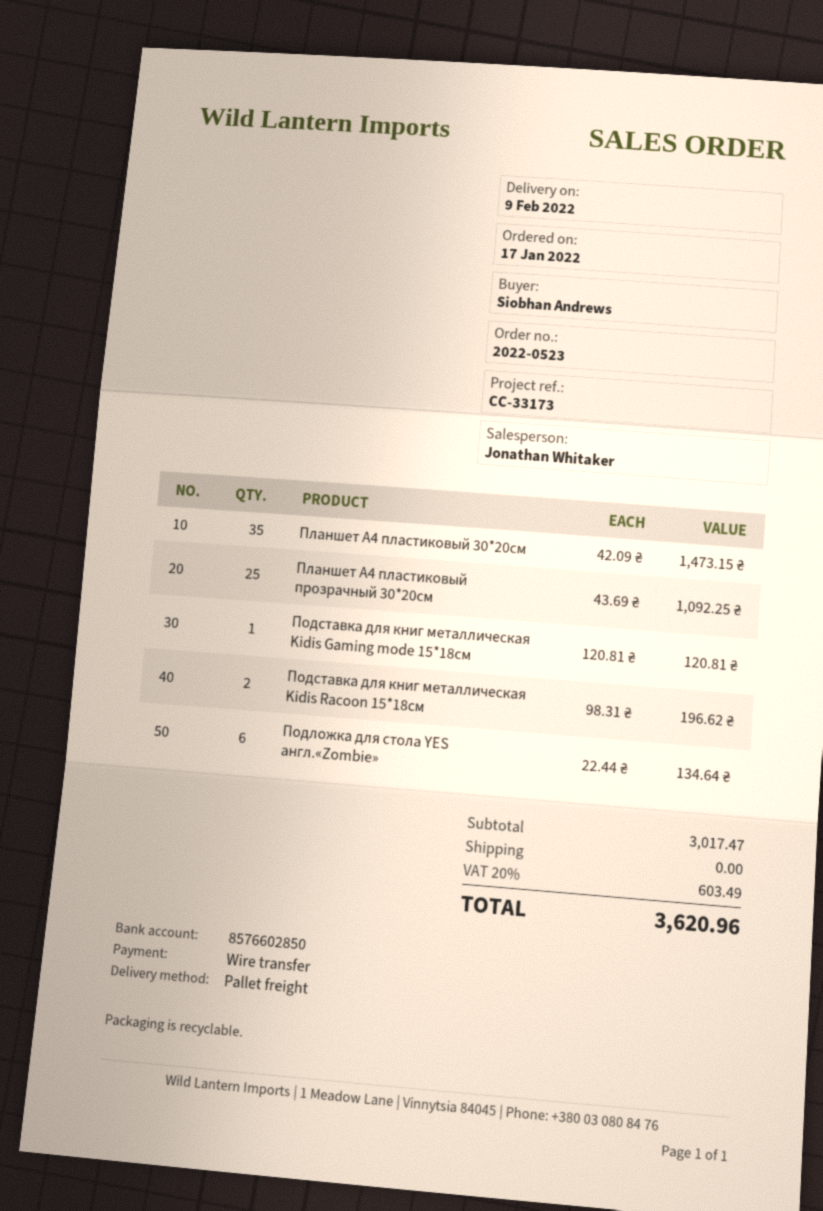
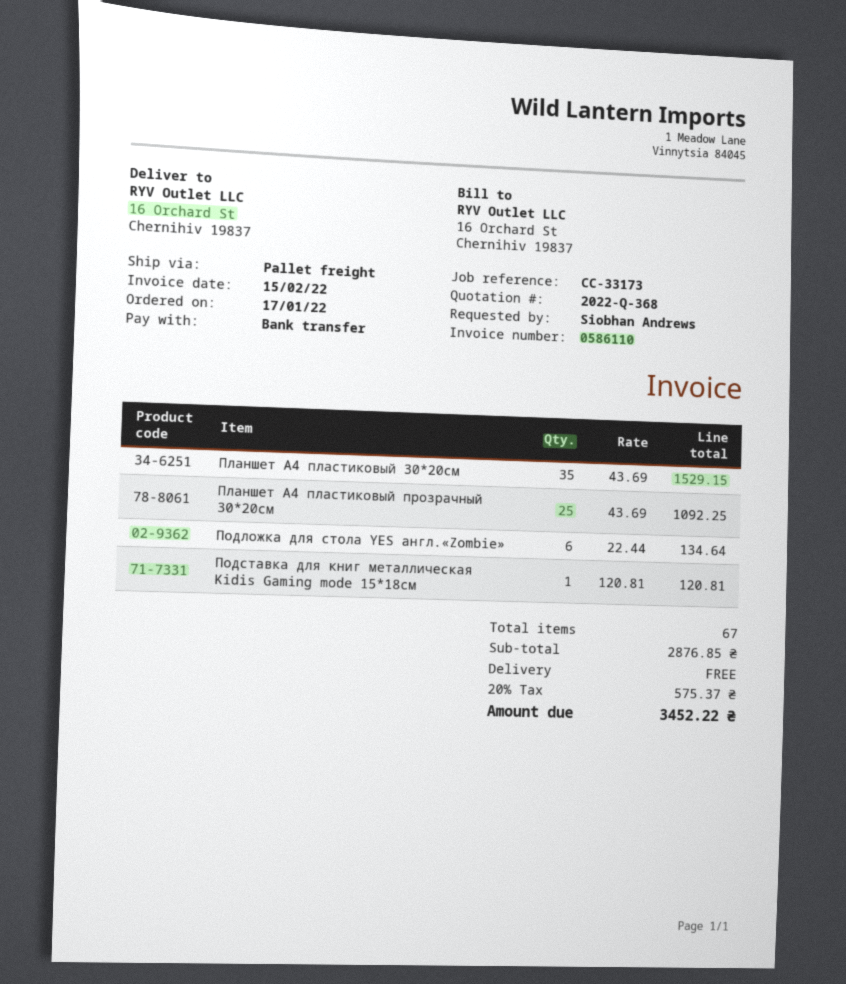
Планшет А4 пластиковый 30*20см: 35 x 42.09 = 1473.15 -> 35 x 43.69 = 1529.15
Подставка для книг металлическая Kidis Racoon 15*18см: 2 x 98.31 = 196.62 -> none
subtotal: 3017.47 -> 2876.85
tax: 20% = 603.49 -> 20% = 575.37
total: 3620.96 -> 3452.22

